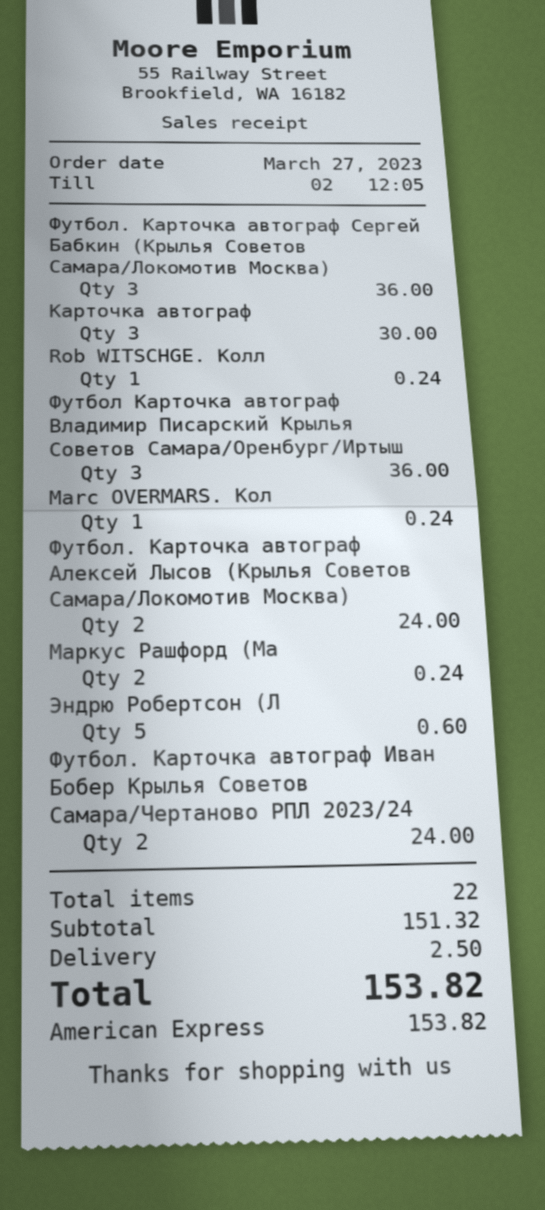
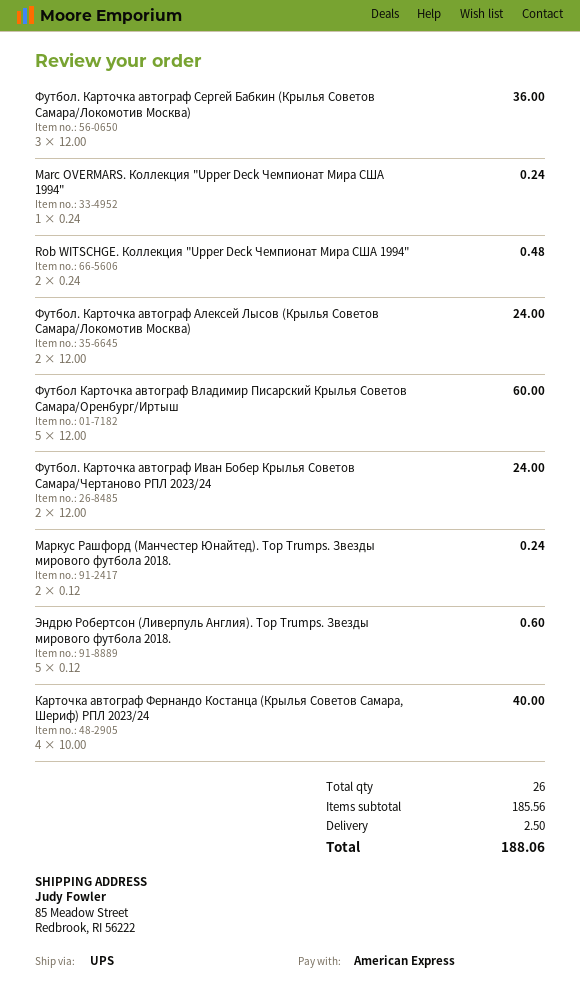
Карточка автограф: 3 for 30.00 -> 4 for 40.00
Rob WITSCHGE. Колл: 1 for 0.24 -> 2 for 0.48
Футбол Карточка автограф Владимир Писарский Крылья Советов Самара/Оренбург/Иртыш: 3 for 36.00 -> 5 for 60.00
total quantity: 22 -> 26
subtotal: 151.32 -> 185.56
total: 153.82 -> 188.06

